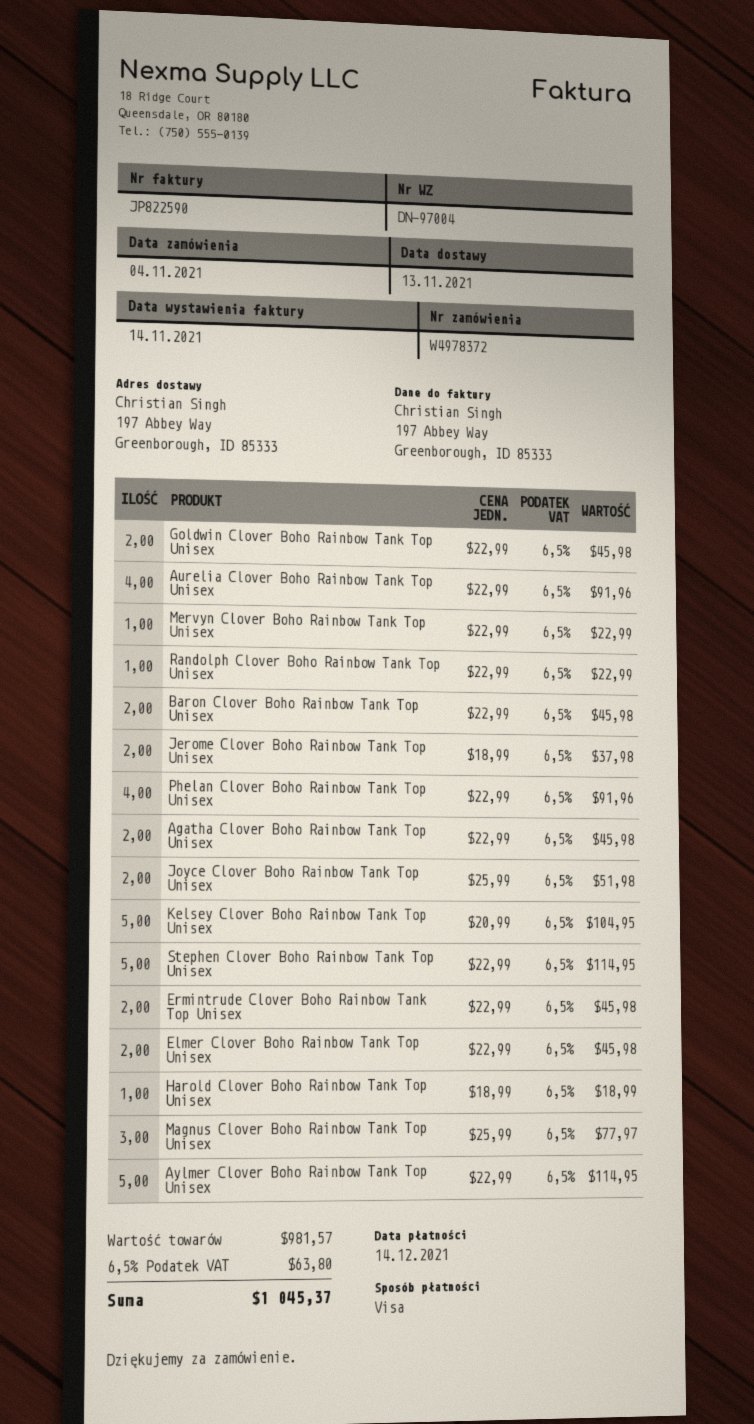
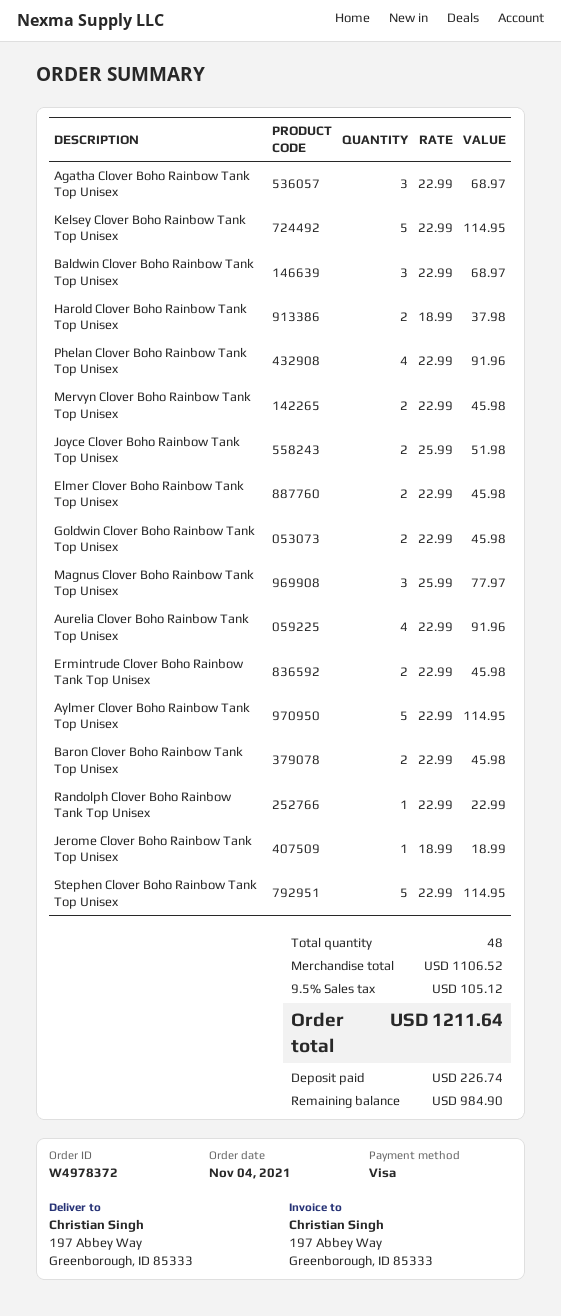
Mervyn Clover Boho Rainbow Tank Top Unisex: 1 x 22.99 = 22.99 -> 2 x 22.99 = 45.98
Jerome Clover Boho Rainbow Tank Top Unisex: 2 x 18.99 = 37.98 -> 1 x 18.99 = 18.99
Agatha Clover Boho Rainbow Tank Top Unisex: 2 x 22.99 = 45.98 -> 3 x 22.99 = 68.97
Kelsey Clover Boho Rainbow Tank Top Unisex: 5 x 20.99 = 104.95 -> 5 x 22.99 = 114.95
Harold Clover Boho Rainbow Tank Top Unisex: 1 x 18.99 = 18.99 -> 2 x 18.99 = 37.98
Baldwin Clover Boho Rainbow Tank Top Unisex: none -> 3 x 22.99 = 68.97
subtotal: 981.57 -> 1106.52
tax: 6.5% = 63.80 -> 9.5% = 105.12
total: 1045.37 -> 1211.64

